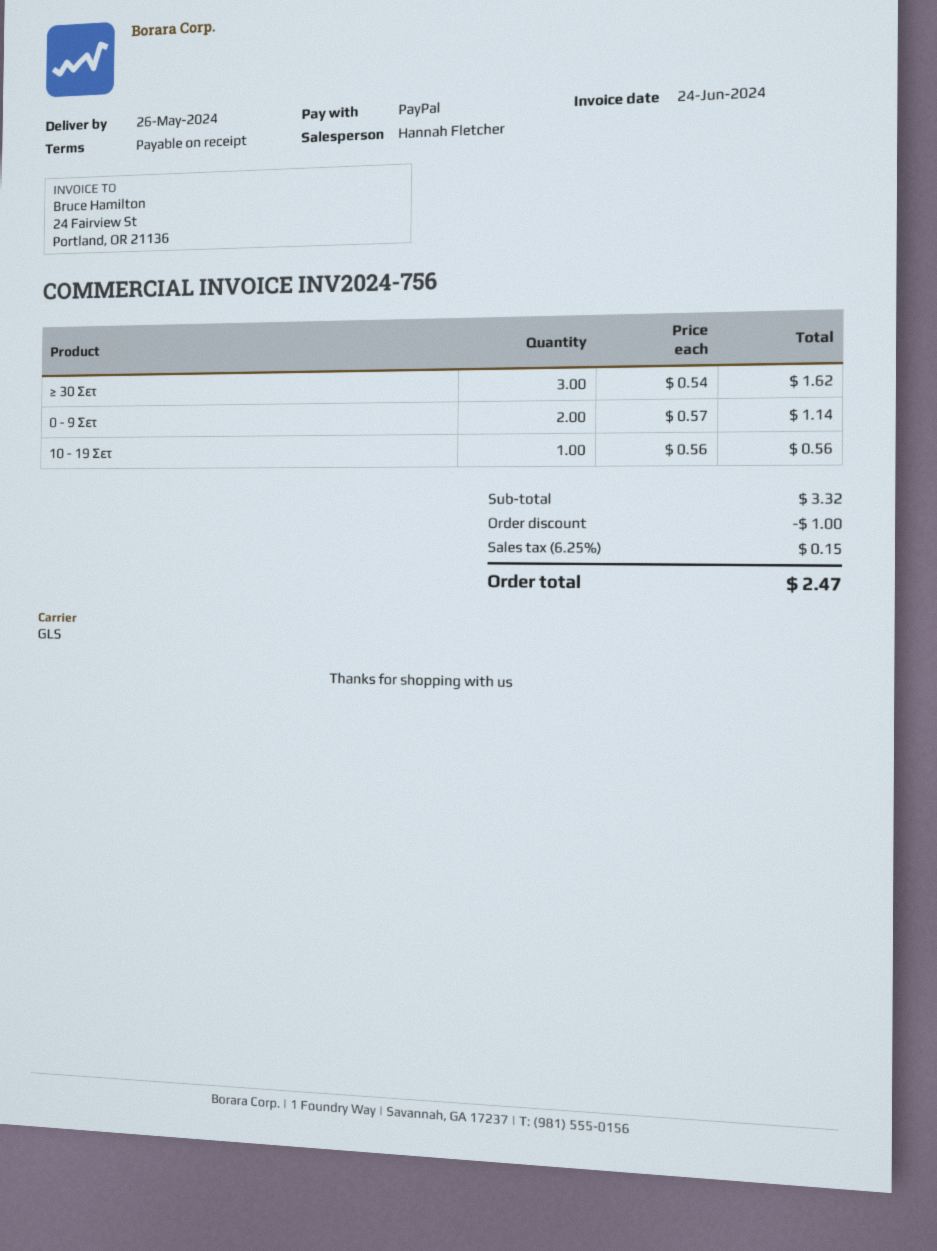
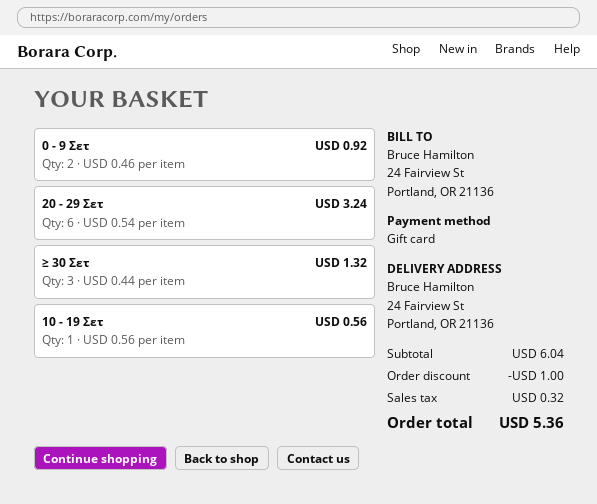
payment method: PayPal -> gift card
≥ 30 Σετ: 3 x 0.54 = 1.62 -> 3 x 0.44 = 1.32
0 - 9 Σετ: 2 x 0.57 = 1.14 -> 2 x 0.46 = 0.92
20 - 29 Σετ: none -> 6 x 0.54 = 3.24
subtotal: 3.32 -> 6.04
tax: 0.15 -> 0.32
total: 2.47 -> 5.36

